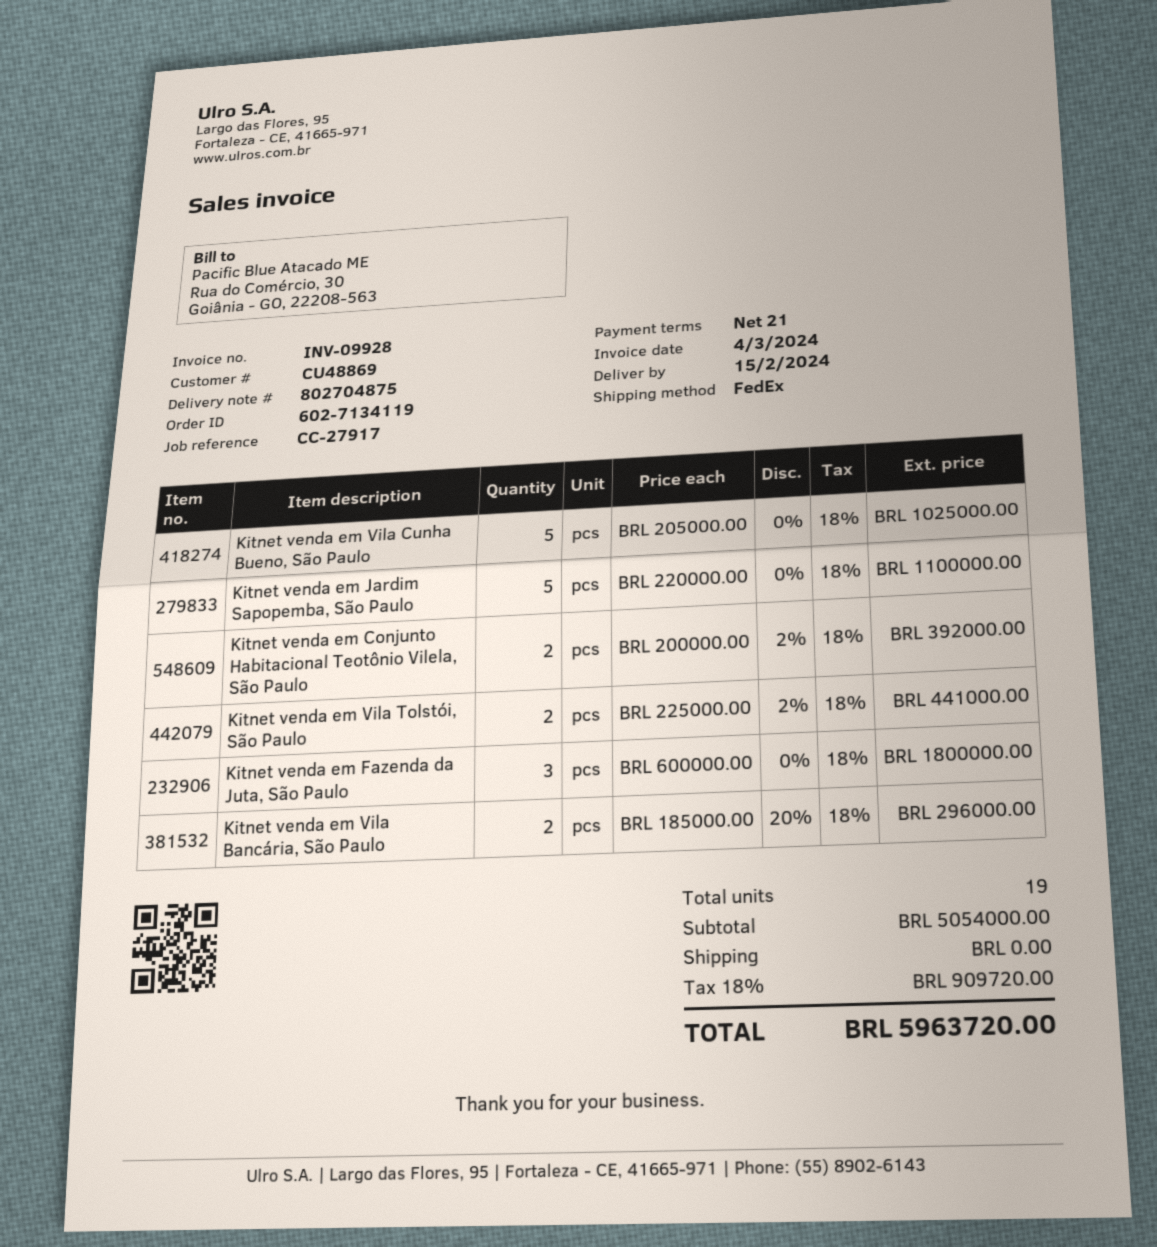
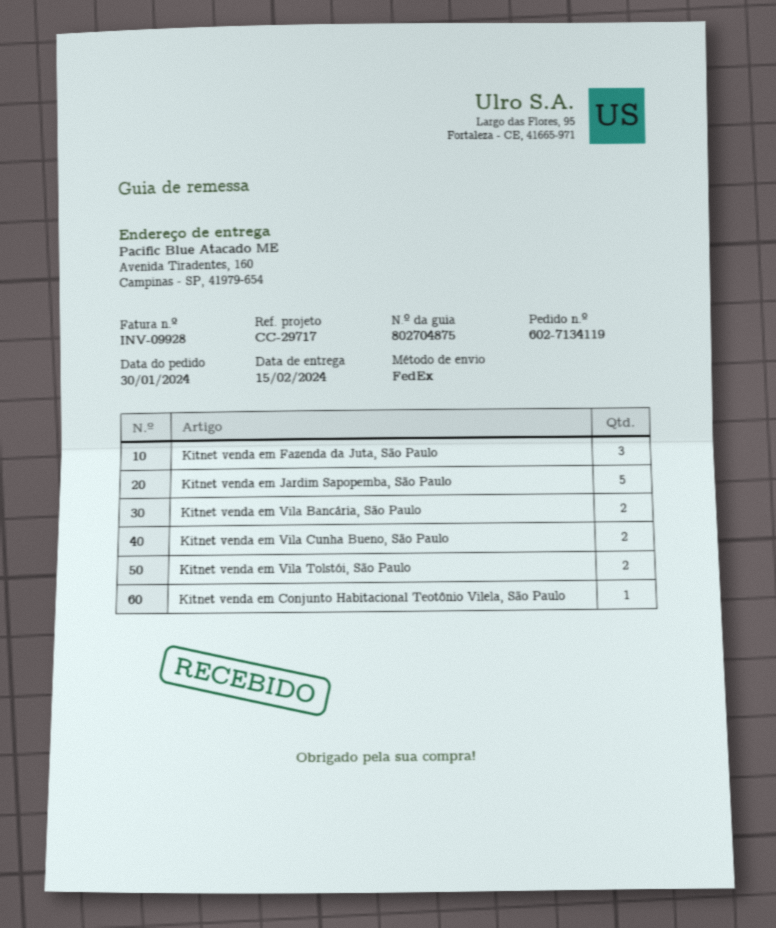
reference: CC-27917 -> CC-29717
Kitnet venda em Vila Cunha Bueno, São Paulo: 5 -> 2
Kitnet venda em Conjunto Habitacional Teotônio Vilela, São Paulo: 2 -> 1

